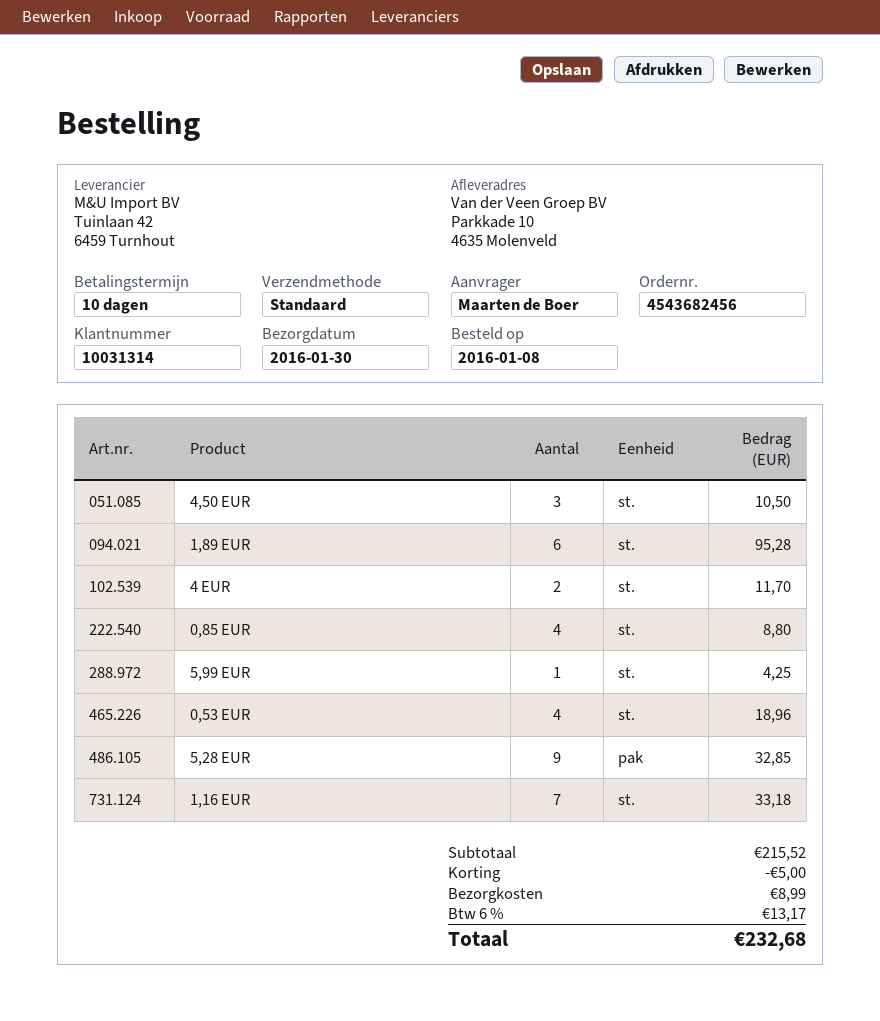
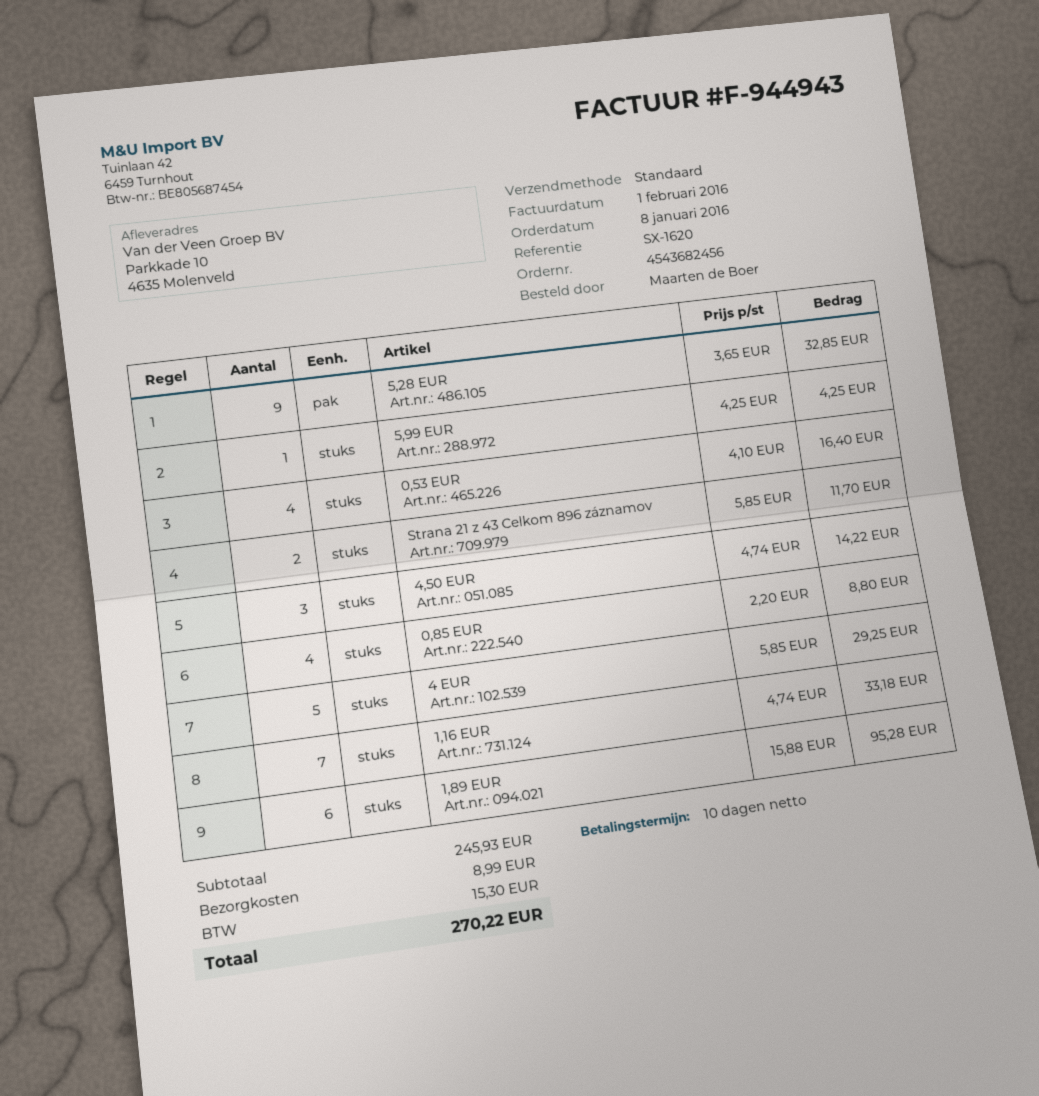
4,50 EUR: 3 for 10.50 -> 3 for 14.22
4 EUR: 2 for 11.70 -> 5 for 29.25
0,53 EUR: 4 for 18.96 -> 4 for 16.40
Strana 21 z 43 Celkom 896 záznamov: none -> 2 for 11.70
subtotal: 215.52 -> 245.93
discount: 5.00 -> none
tax: 13.17 -> 15.30
total: 232.68 -> 270.22

